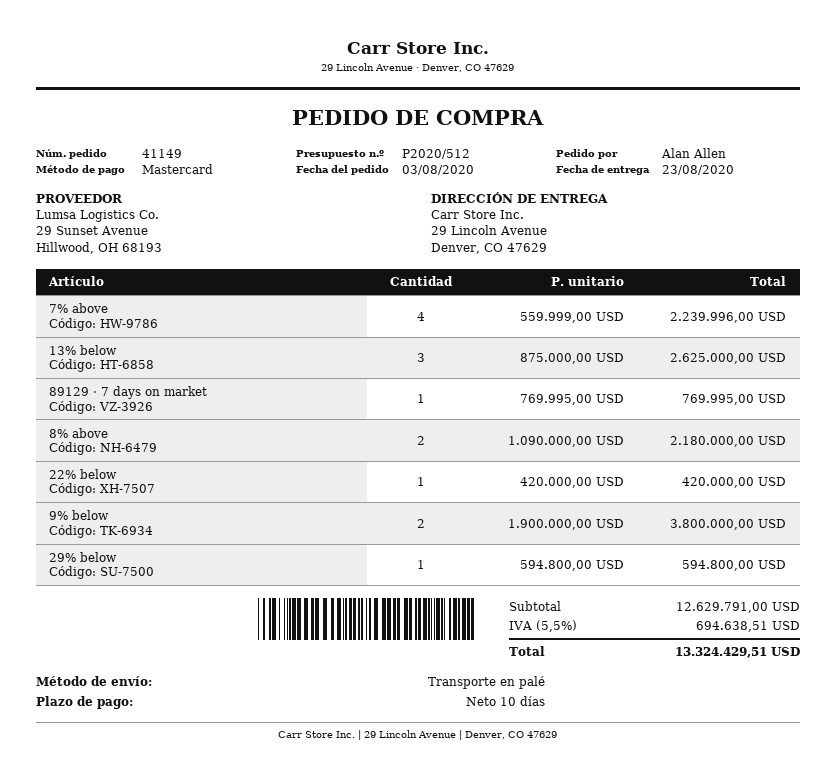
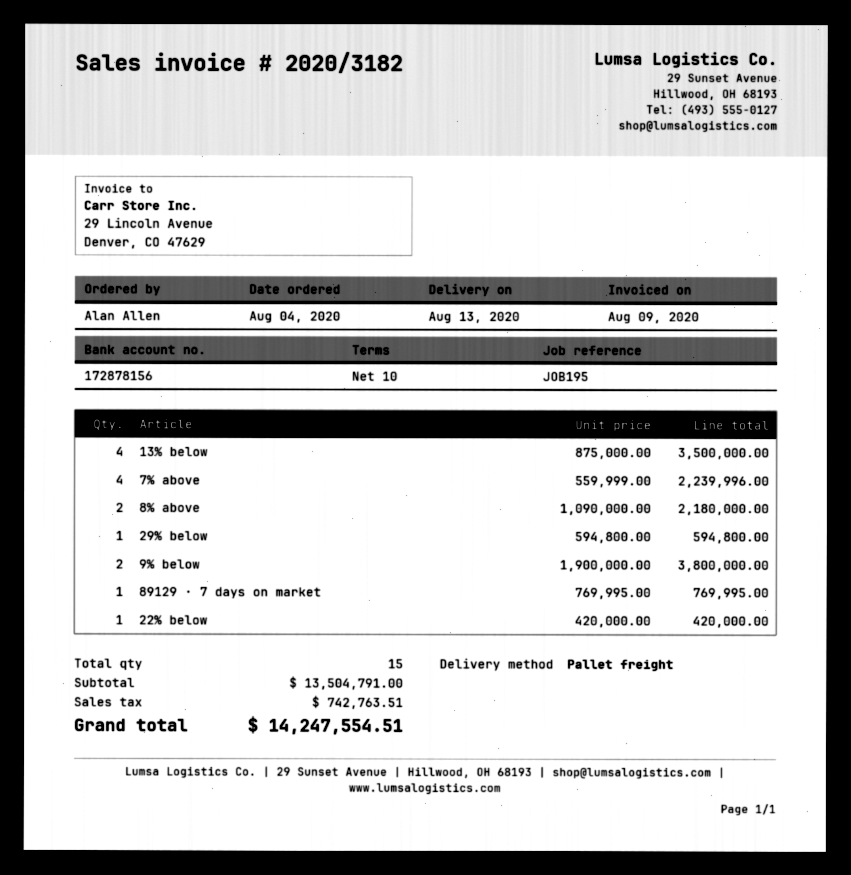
order date: 2020-08-03 -> 2020-08-04
delivery date: 2020-08-23 -> 2020-08-13
13% below: 3 x 875000.00 = 2625000.00 -> 4 x 875000.00 = 3500000.00
subtotal: 12629791.00 -> 13504791.00
tax: 694638.51 -> 742763.51
total: 13324429.51 -> 14247554.51

